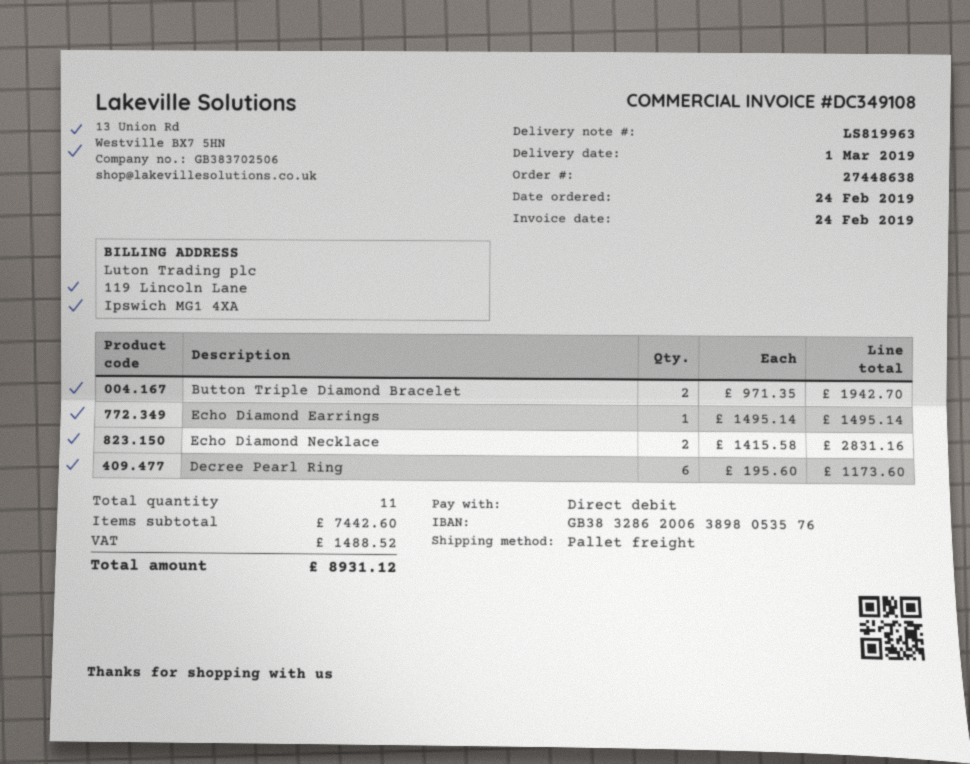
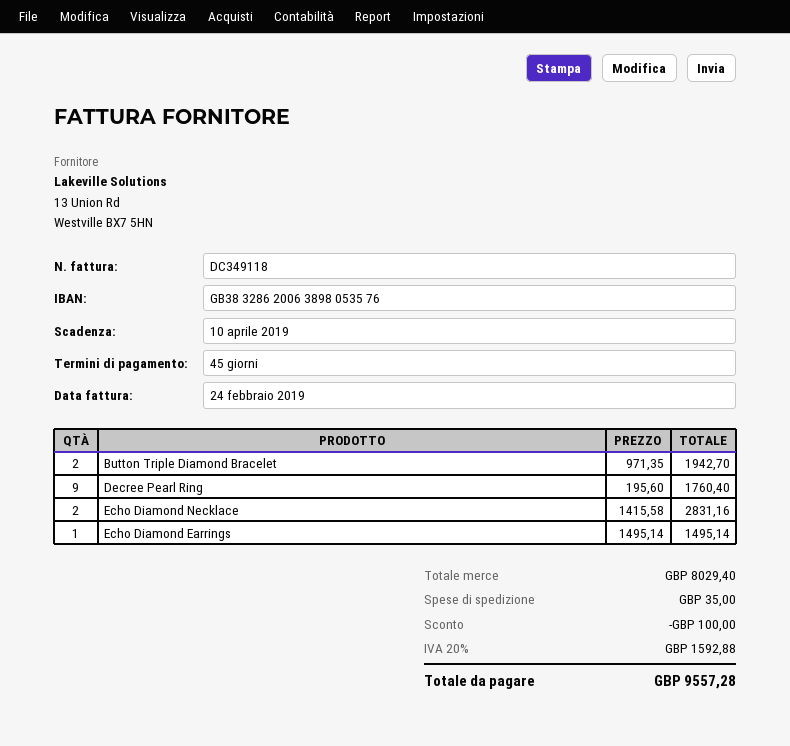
invoice number: DC349108 -> DC349118
Decree Pearl Ring: 6 x 195.60 = 1173.60 -> 9 x 195.60 = 1760.40
subtotal: 7442.60 -> 8029.40
discount: none -> 100.00
shipping: none -> 35.00
tax: 1488.52 -> 1592.88
total: 8931.12 -> 9557.28

